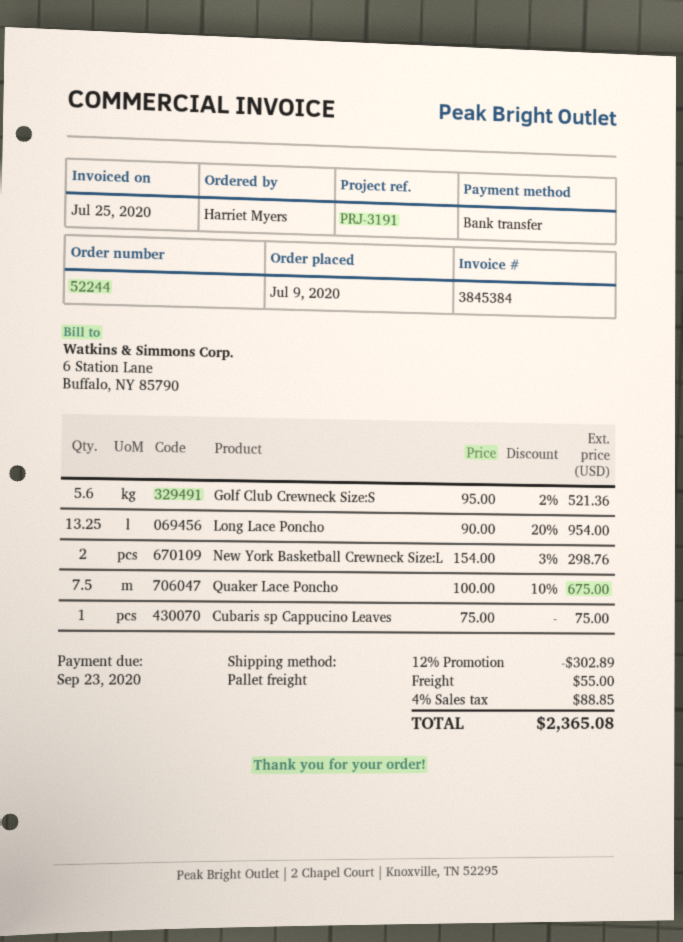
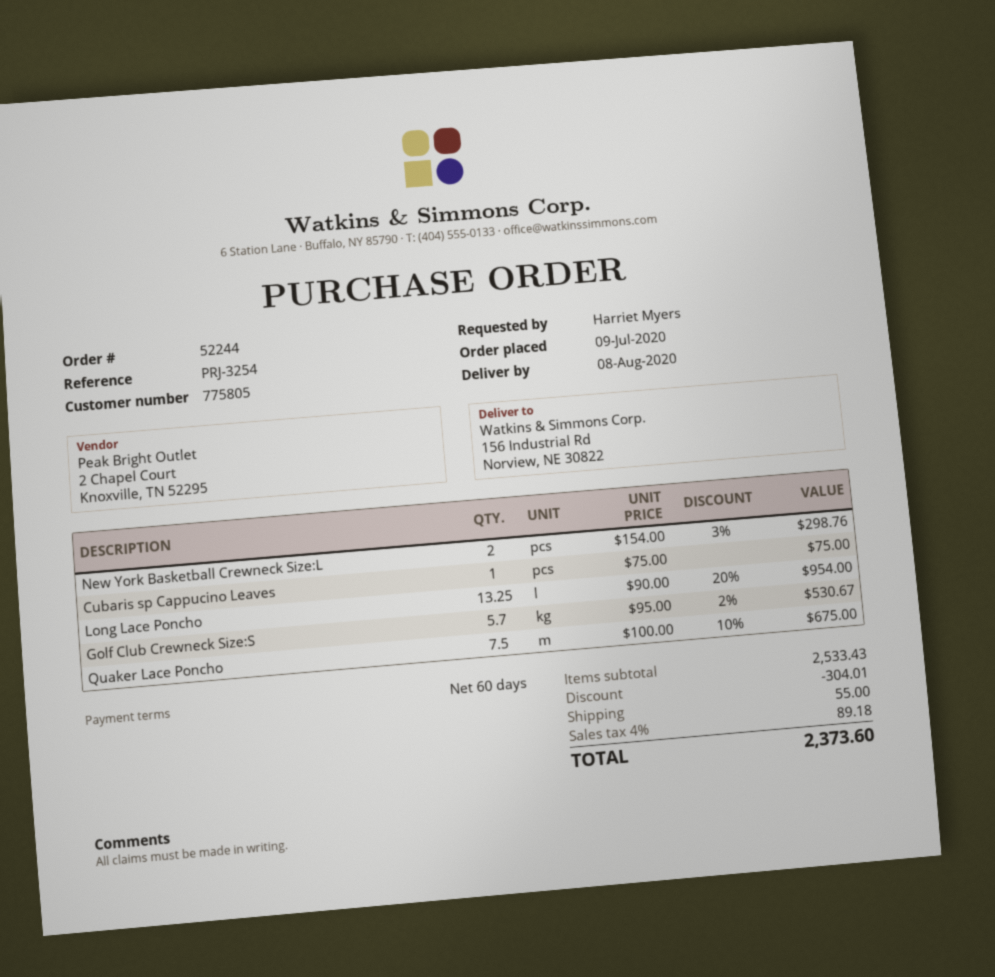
reference: PRJ-3191 -> PRJ-3254
Golf Club Crewneck Size:S: 5.6 x 95.00 - 2% = 521.36 -> 5.7 x 95.00 - 2% = 530.67
discount: 302.89 -> 304.01
tax: 4% = 88.85 -> 4% = 89.18
total: 2365.08 -> 2373.60

